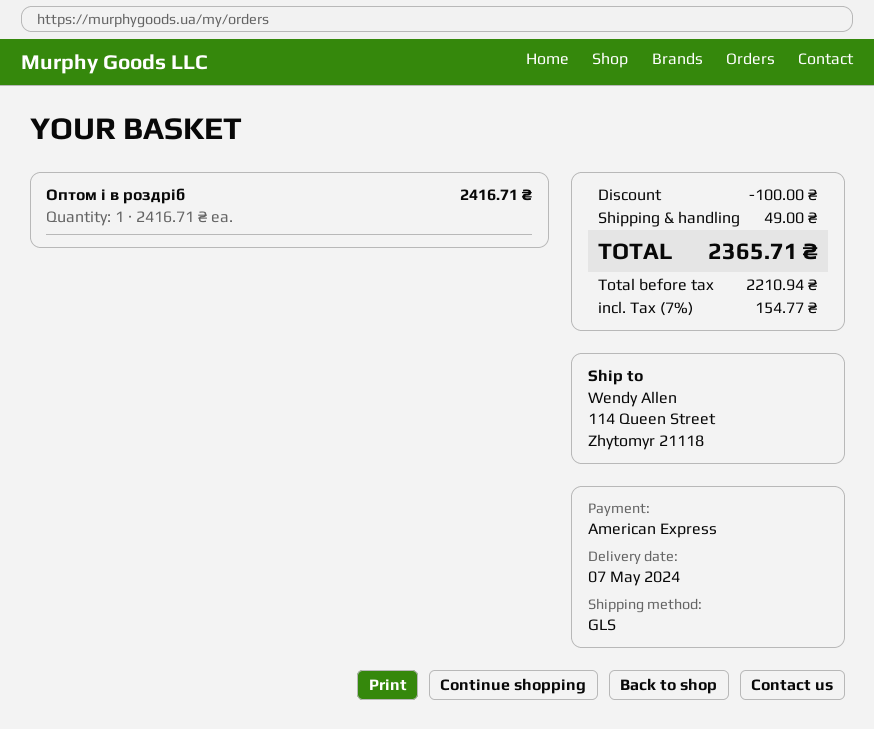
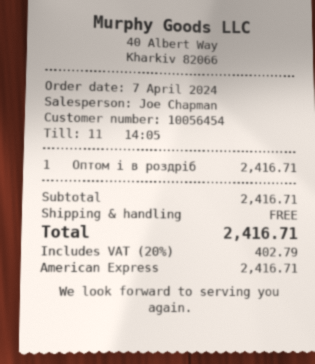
discount: 100.00 -> none
shipping: 49.00 -> 0.00
tax: 7% = 154.77 -> 20% = 402.79
total: 2365.71 -> 2416.71

